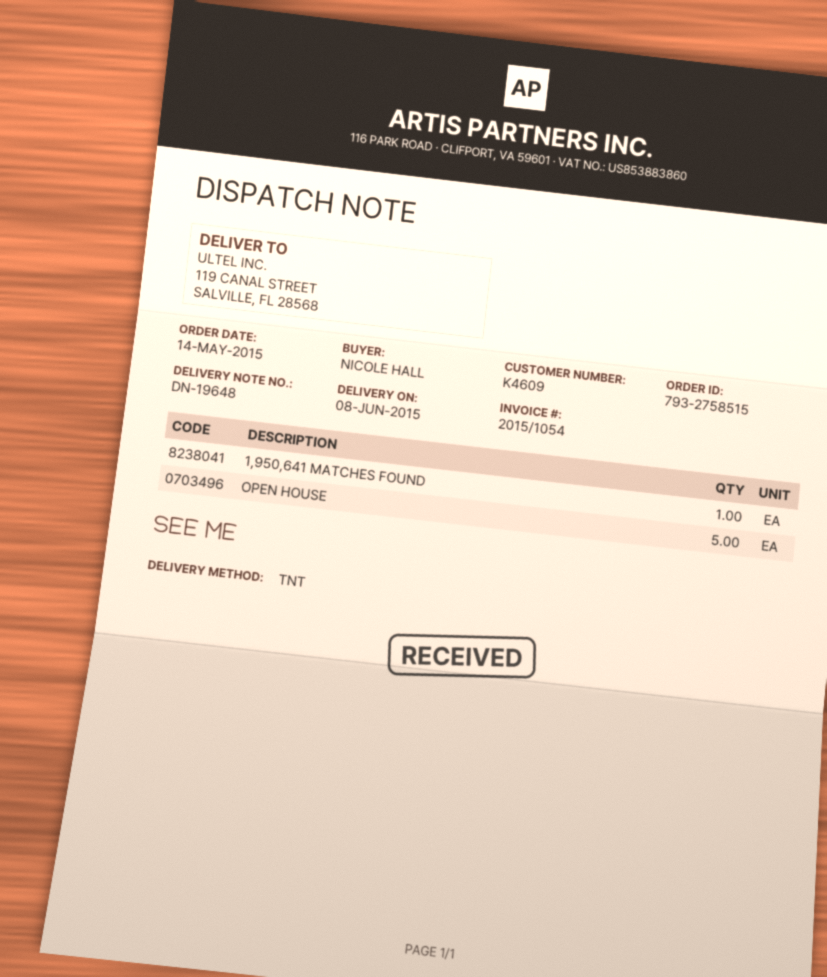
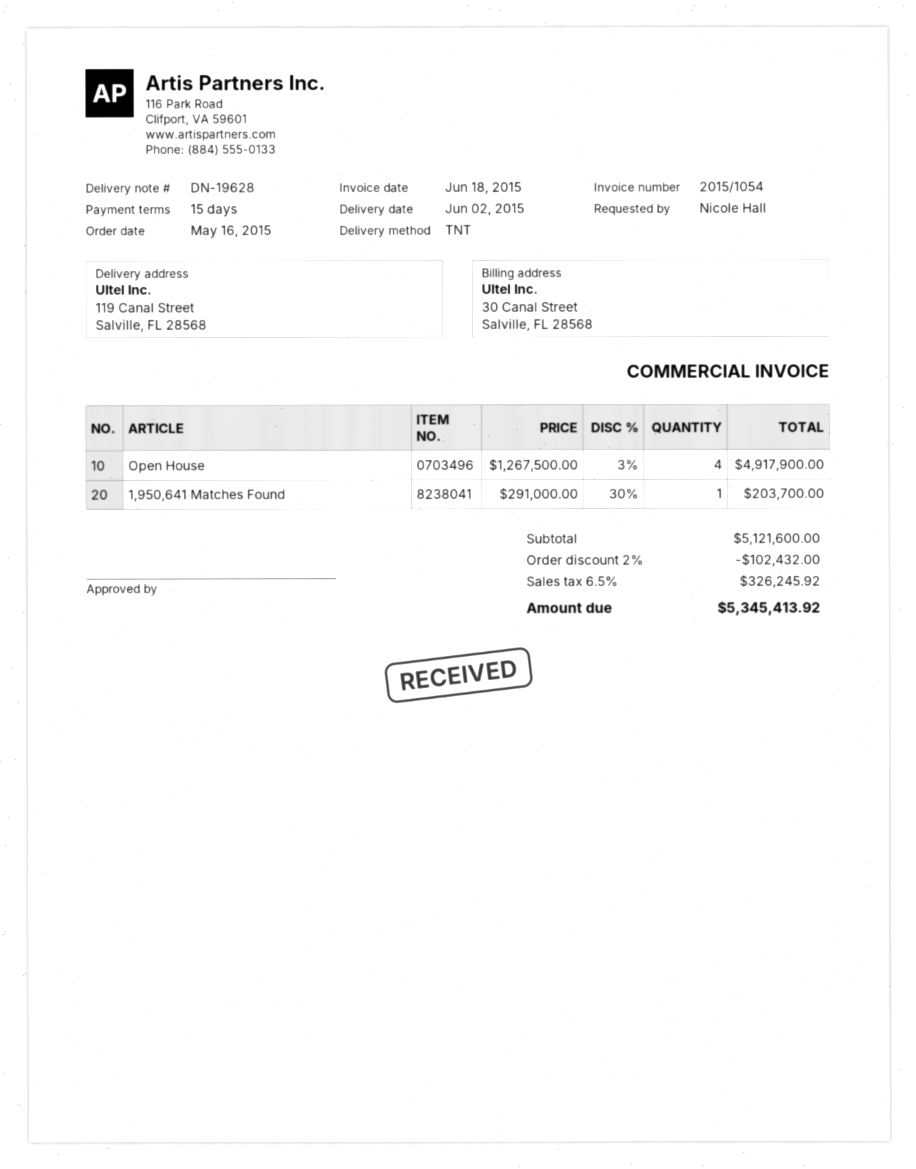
order date: 2015-05-14 -> 2015-05-16
delivery note number: DN-19648 -> DN-19628
delivery date: 2015-06-08 -> 2015-06-02
OPEN HOUSE: 5 -> 4

